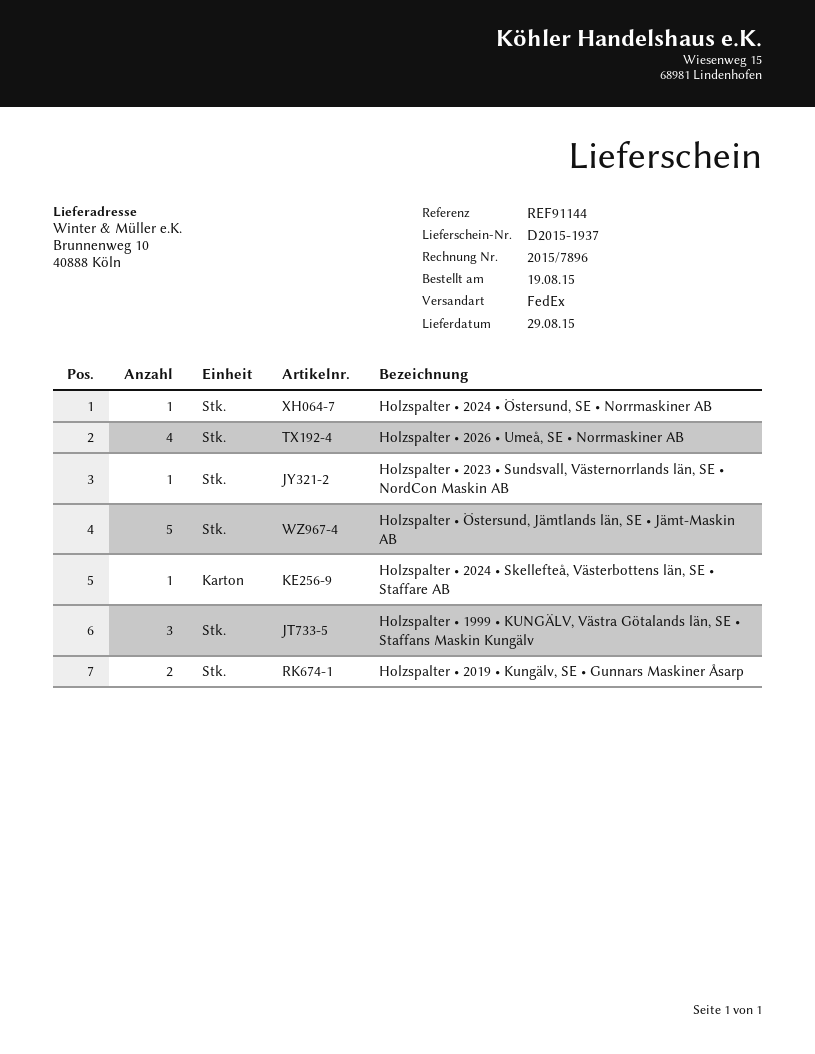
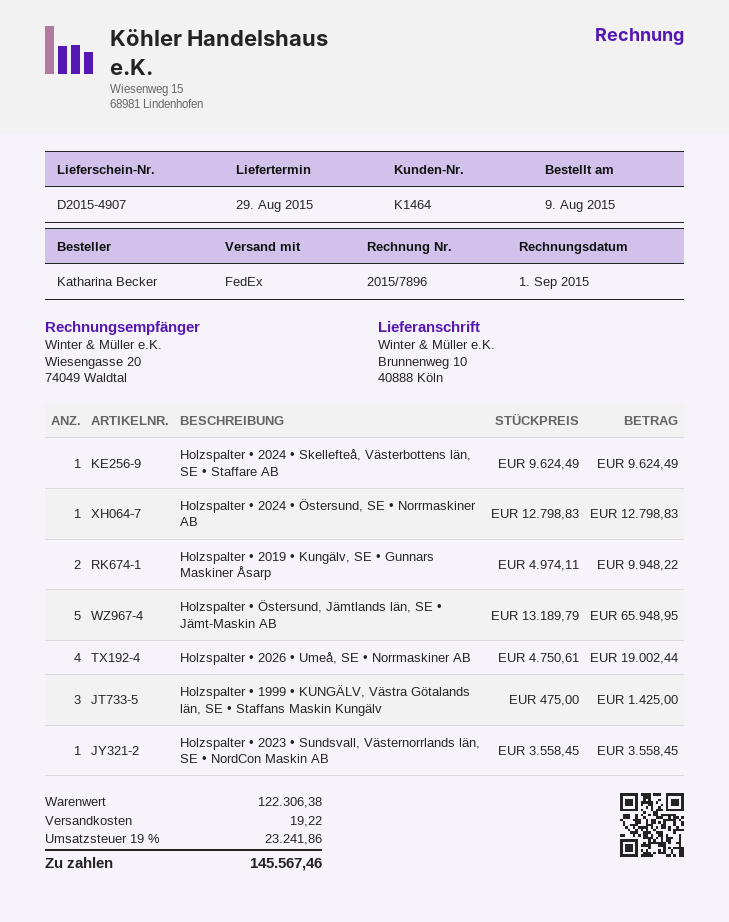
order date: 2015-08-19 -> 2015-08-09
delivery note number: D2015-1937 -> D2015-4907

